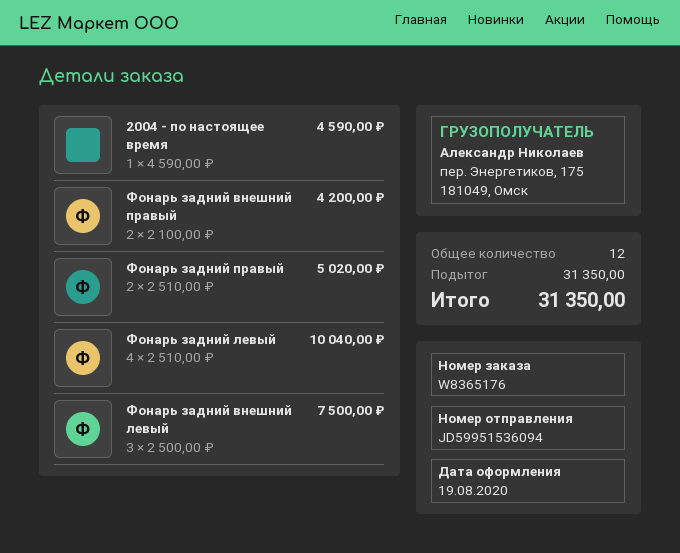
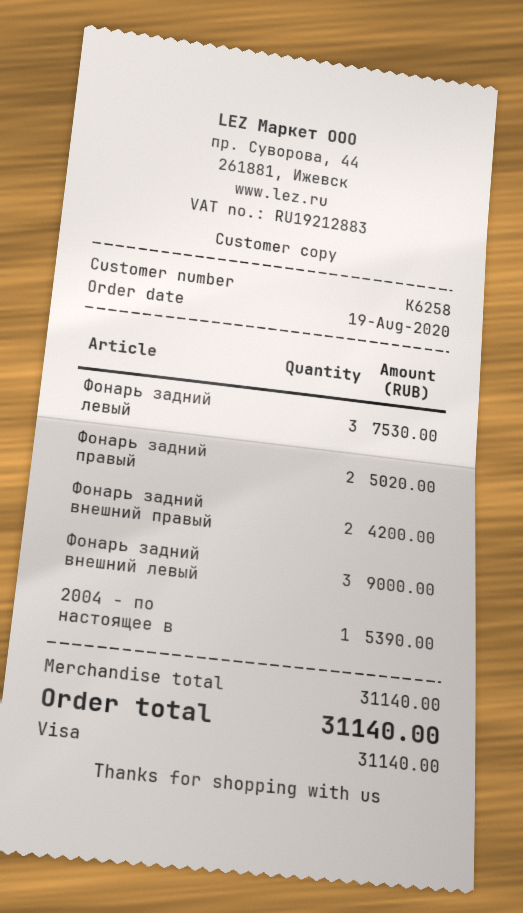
2004 - по настоящее время: 1 for 4590.00 -> 1 for 5390.00
Фонарь задний левый: 4 for 10040.00 -> 3 for 7530.00
Фонарь задний внешний левый: 3 for 7500.00 -> 3 for 9000.00
subtotal: 31350.00 -> 31140.00
total: 31350.00 -> 31140.00

